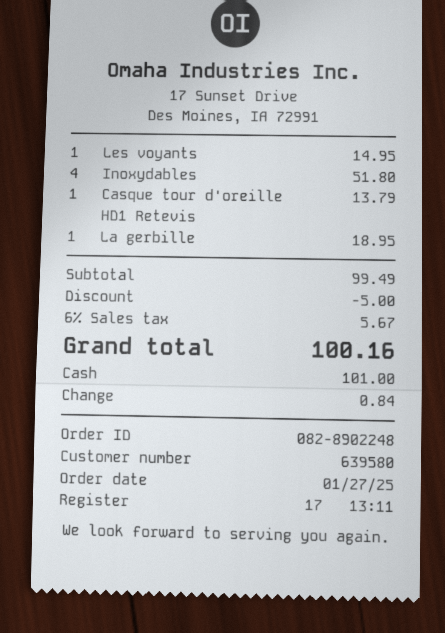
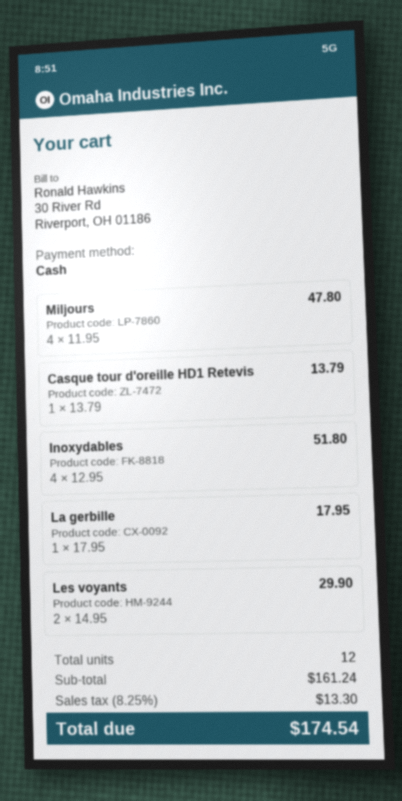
Les voyants: 1 for 14.95 -> 2 for 29.90
La gerbille: 1 for 18.95 -> 1 for 17.95
Miljours: none -> 4 for 47.80
subtotal: 99.49 -> 161.24
discount: 5.00 -> none
tax: 6% = 5.67 -> 8.25% = 13.30
total: 100.16 -> 174.54

